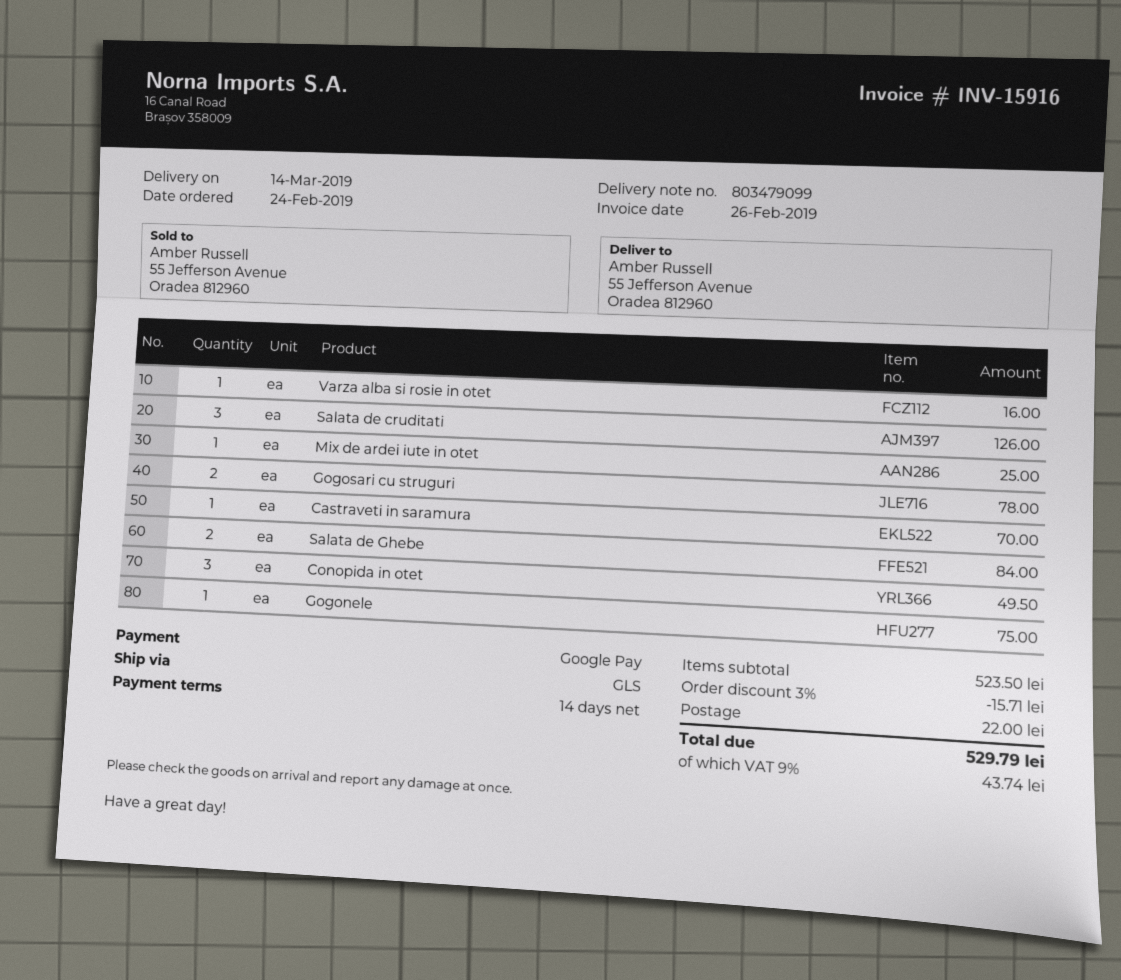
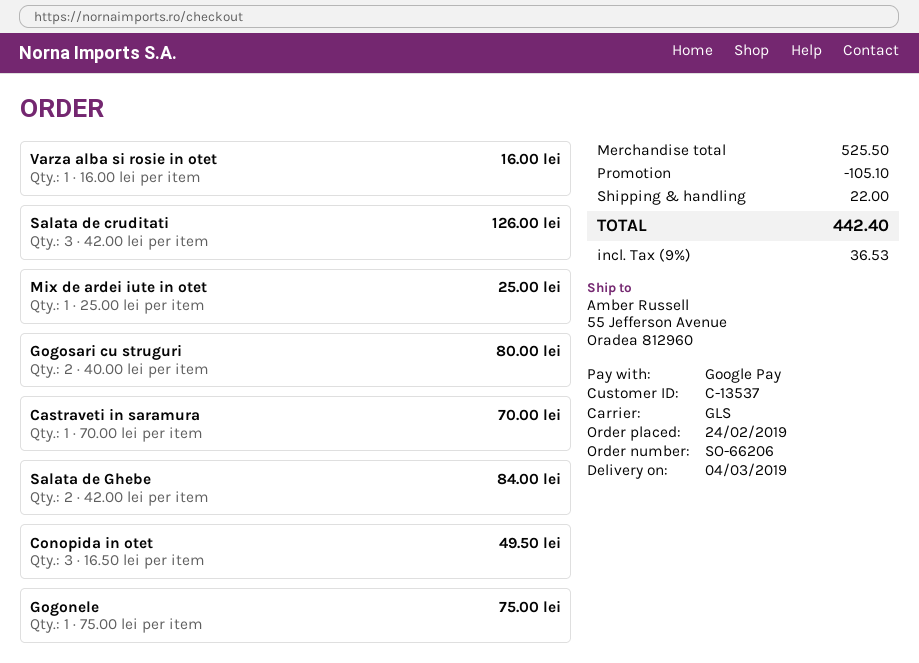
delivery date: 2019-03-14 -> 2019-03-04
Gogosari cu struguri: 2 for 78.00 -> 2 for 80.00
subtotal: 523.50 -> 525.50
discount: 15.71 -> 105.10
tax: 9% = 43.74 -> 9% = 36.53
total: 529.79 -> 442.40

